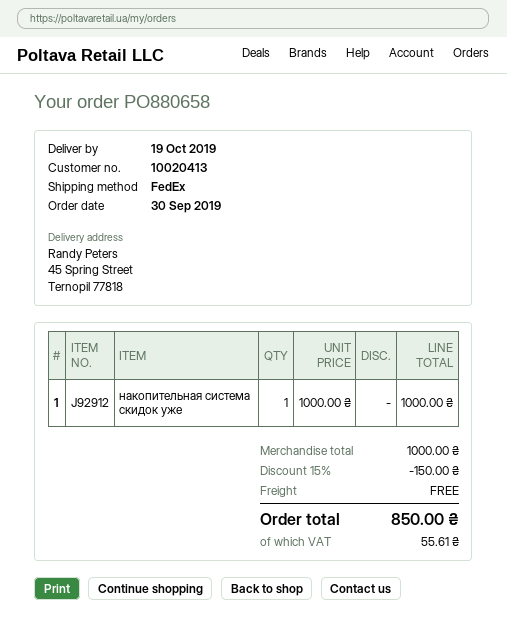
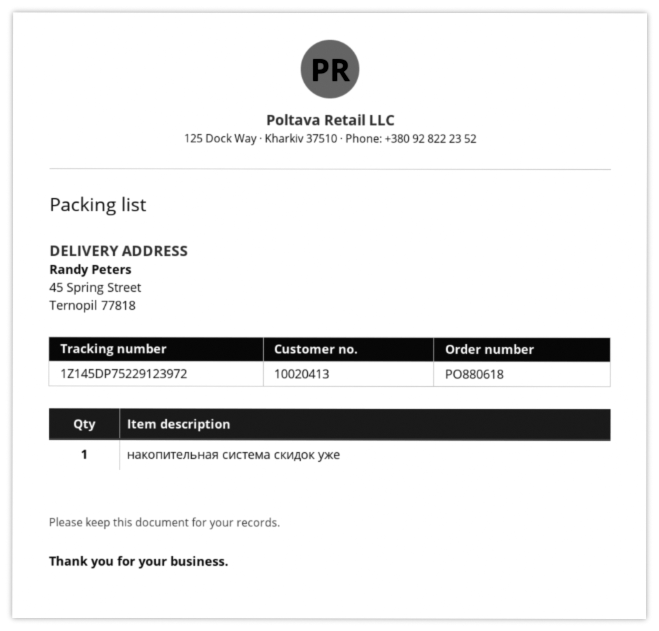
order number: PO880658 -> PO880618

